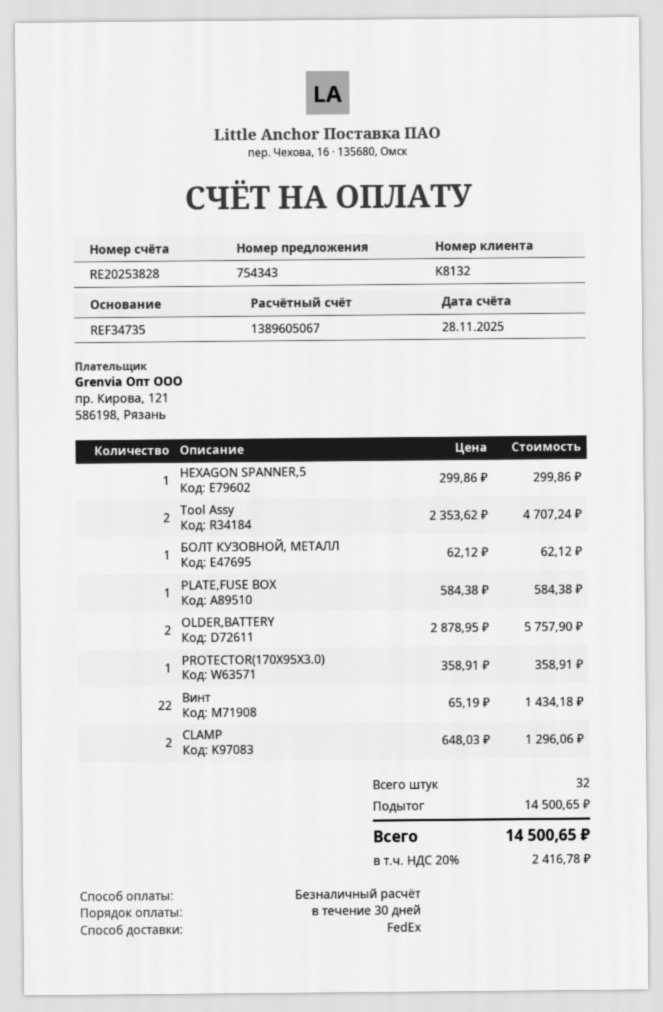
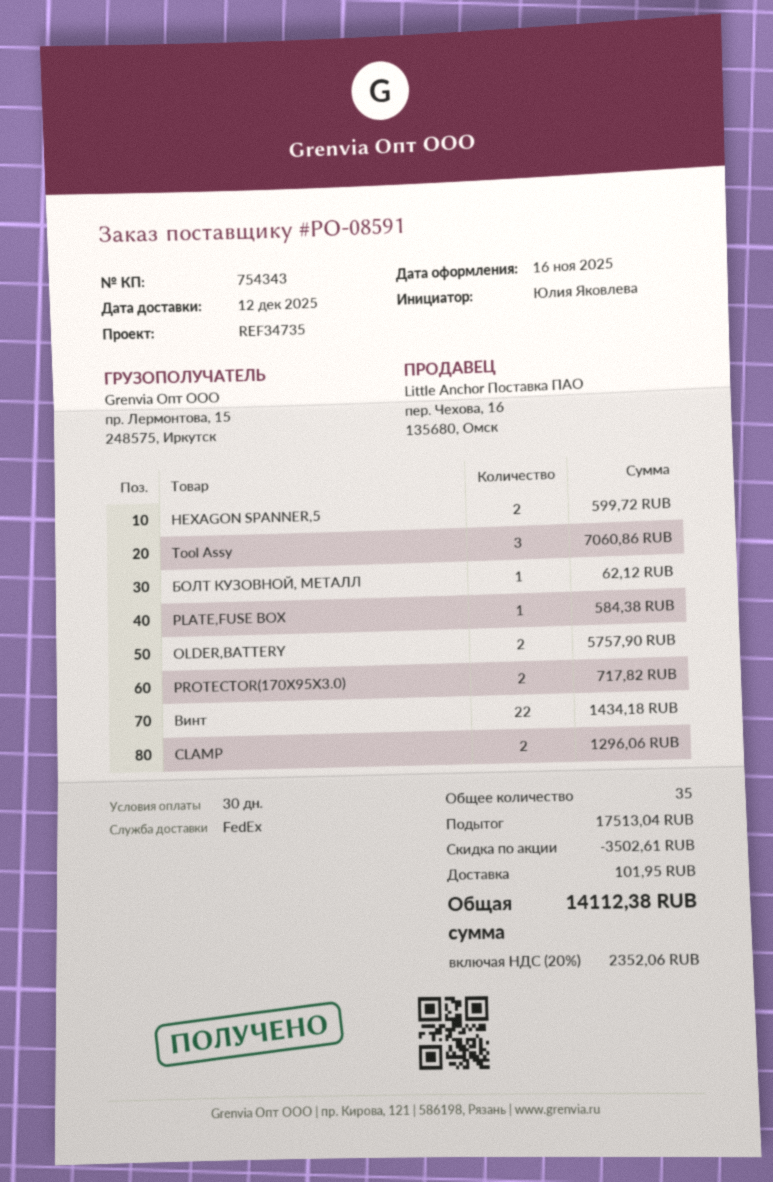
HEXAGON SPANNER,5: 1 for 299.86 -> 2 for 599.72
Tool Assy: 2 for 4707.24 -> 3 for 7060.86
PROTECTOR(170X95X3.0): 1 for 358.91 -> 2 for 717.82
total quantity: 32 -> 35
subtotal: 14500.65 -> 17513.04
discount: none -> 3502.61
shipping: none -> 101.95
tax: 20% = 2416.78 -> 20% = 2352.06
total: 14500.65 -> 14112.38

